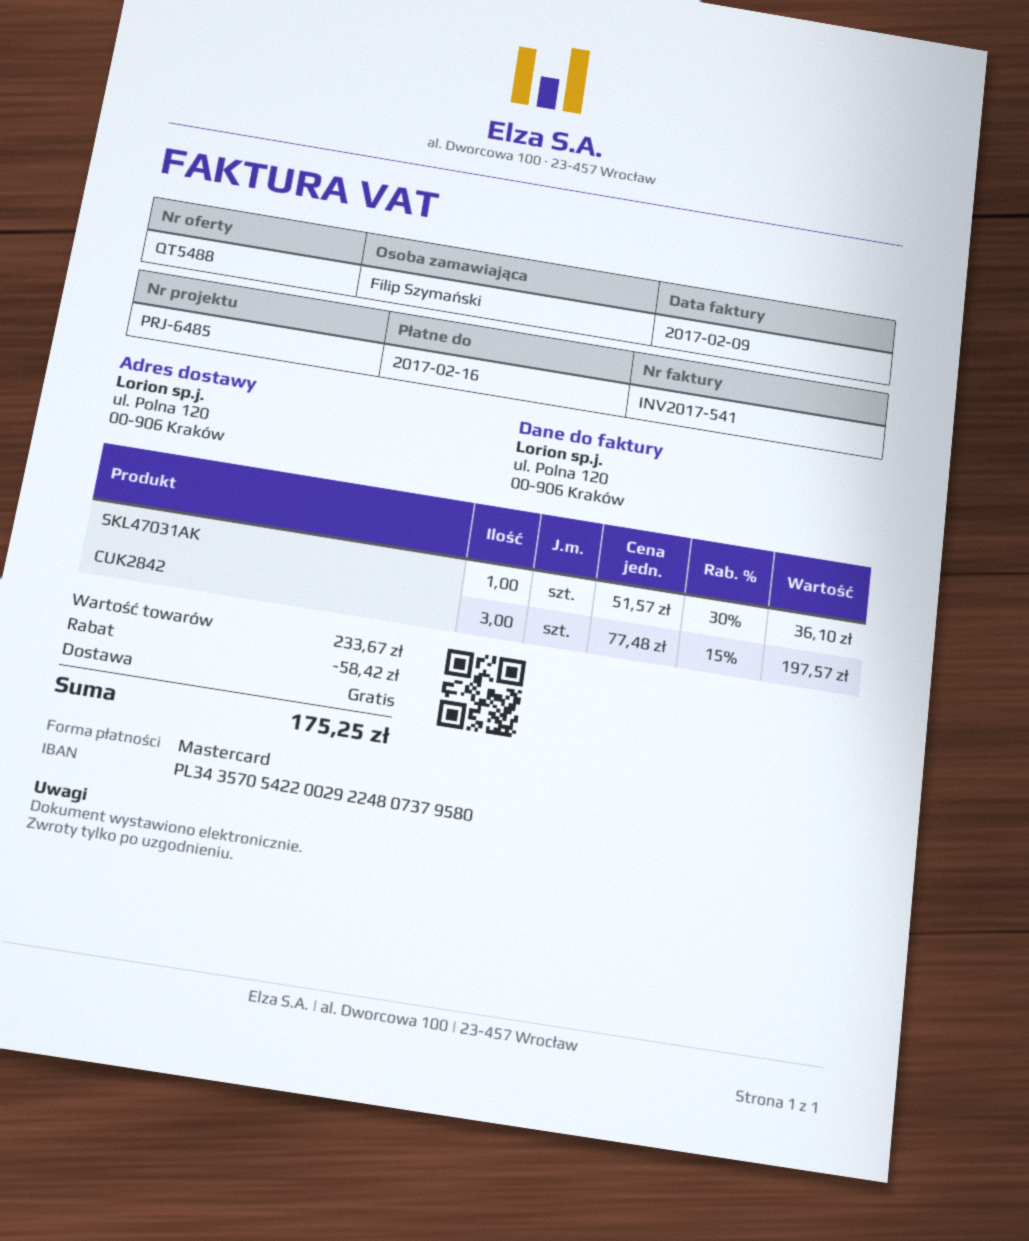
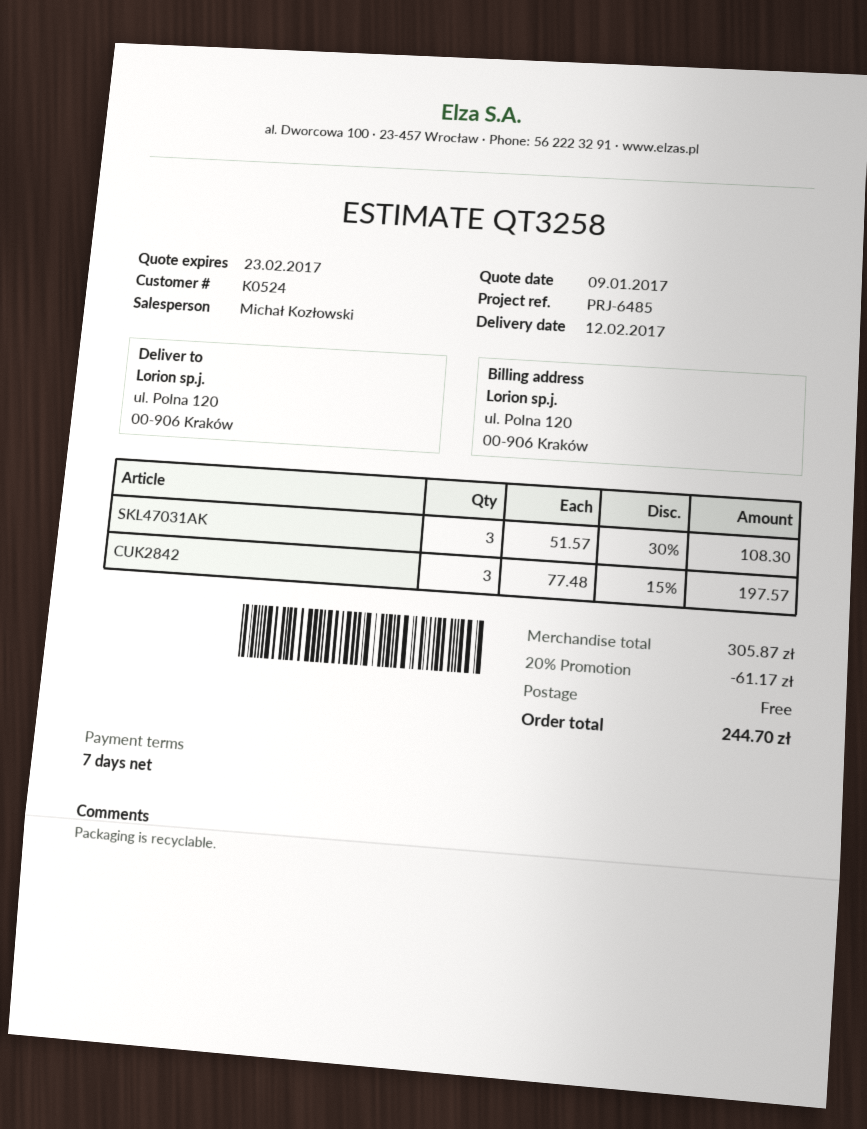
quote number: QT5488 -> QT3258
SKL47031AK: 1 x 51.57 - 30% = 36.10 -> 3 x 51.57 - 30% = 108.30
subtotal: 233.67 -> 305.87
discount: 58.42 -> 61.17
total: 175.25 -> 244.70

